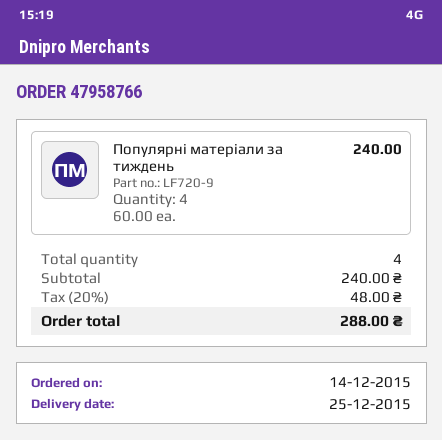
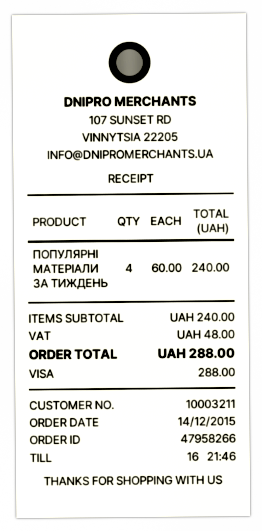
order number: 47958766 -> 47958266

